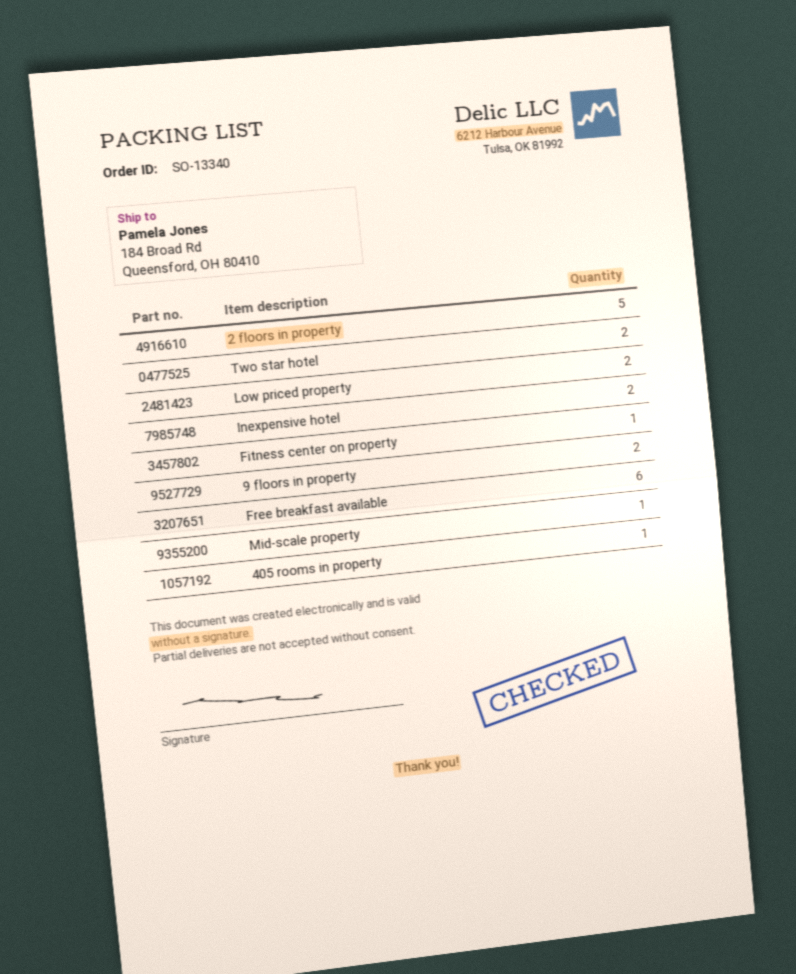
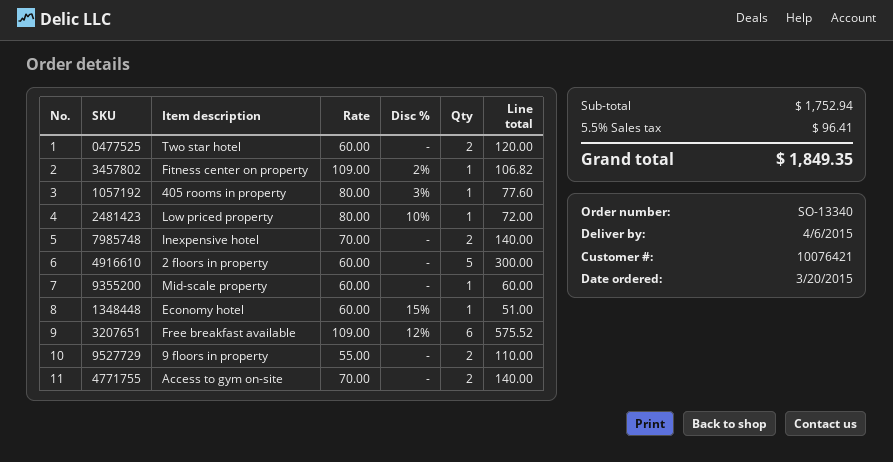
Low priced property: 2 -> 1
Economy hotel: none -> 1
Access to gym on-site: none -> 2

